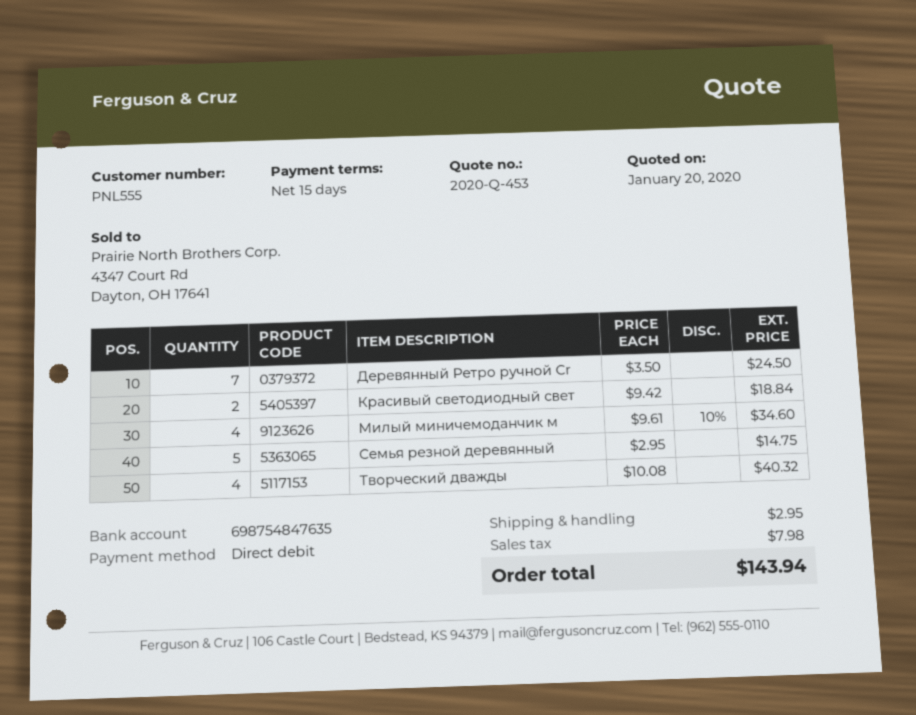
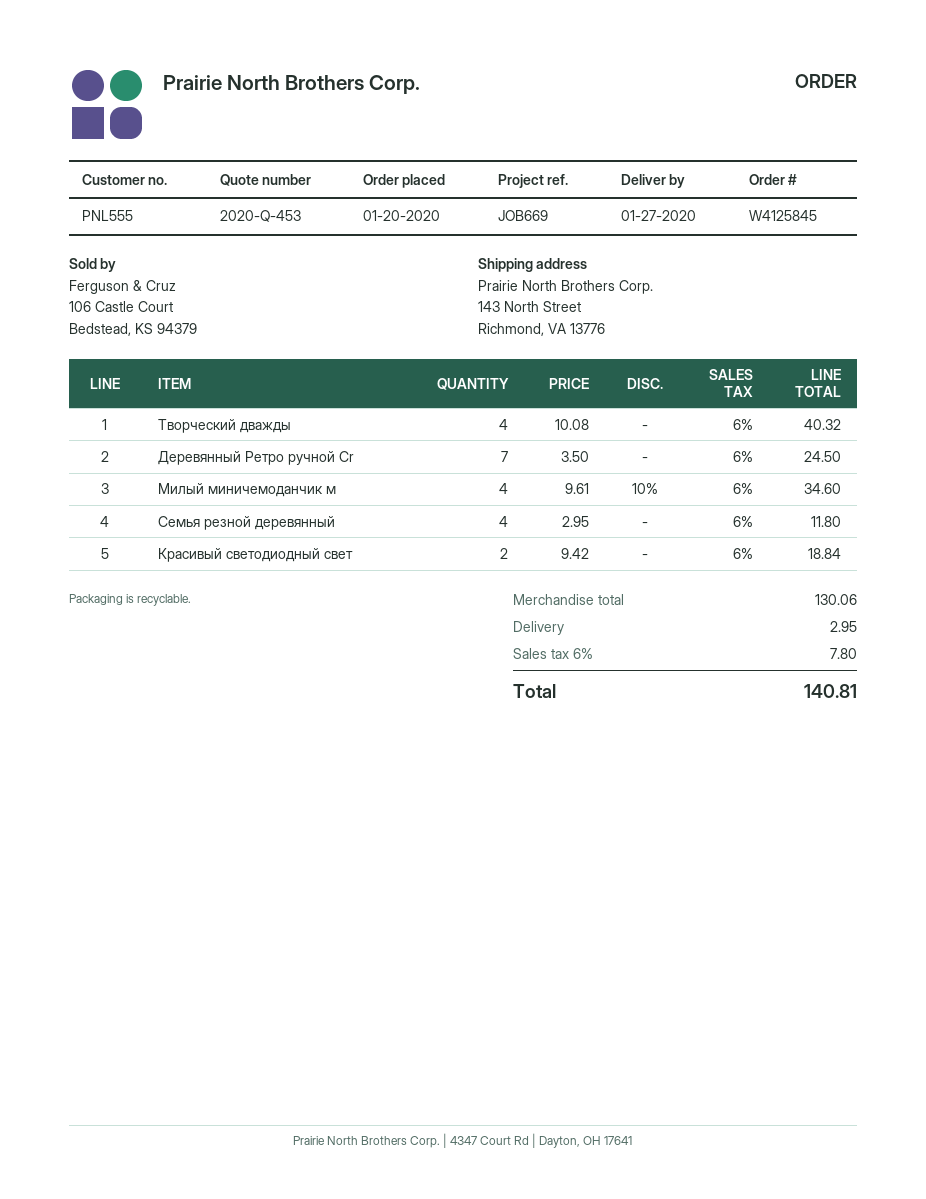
Семья резной деревянный: 5 x 2.95 = 14.75 -> 4 x 2.95 = 11.80
tax: 7.98 -> 7.80
total: 143.94 -> 140.81

